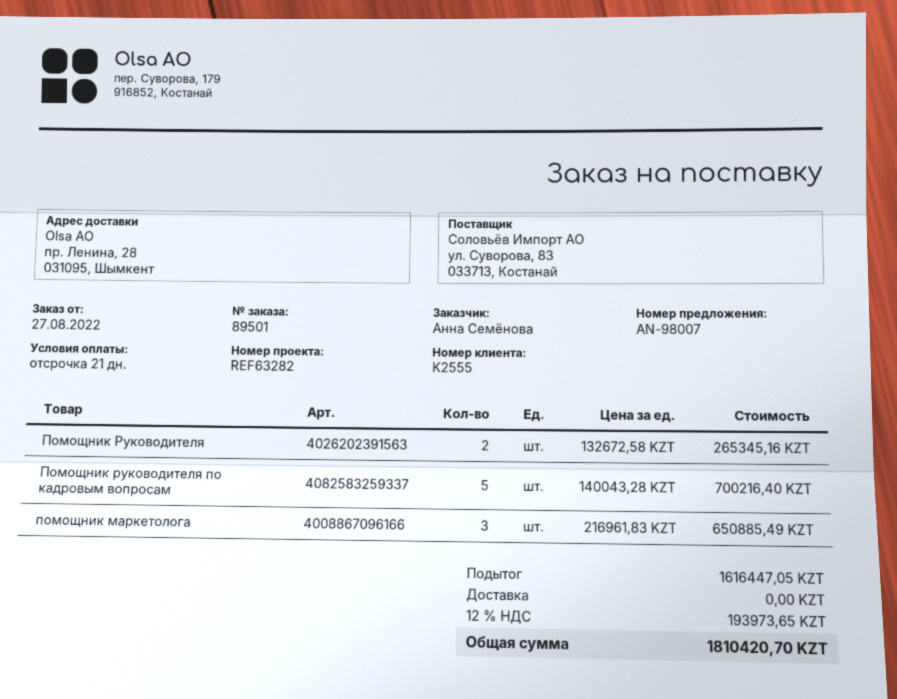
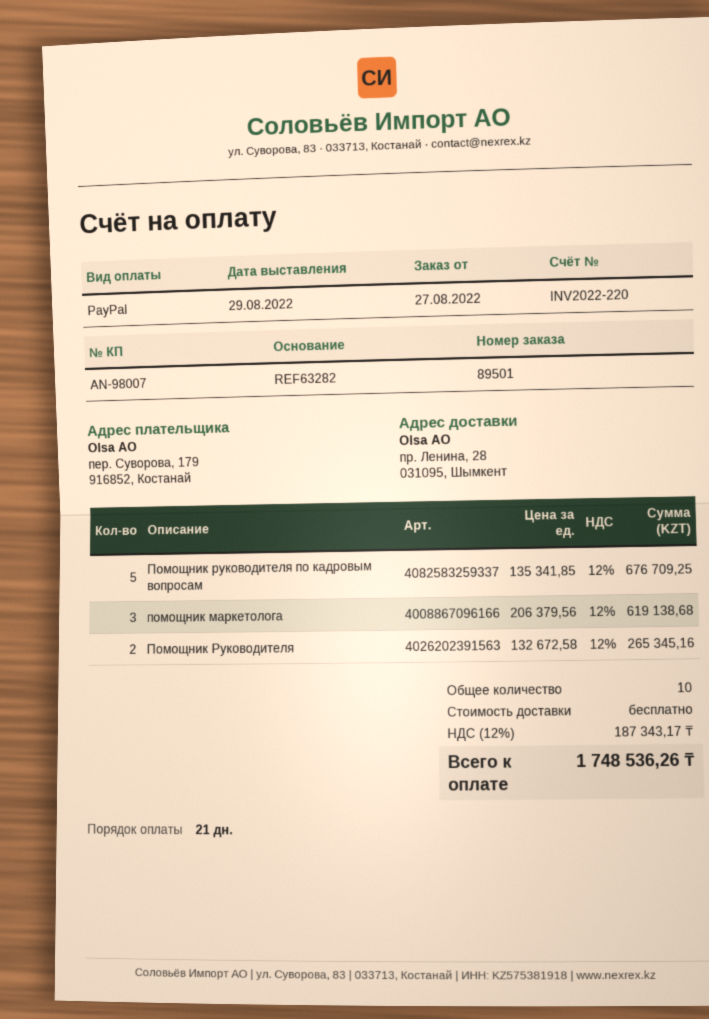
Помощник руководителя по кадровым вопросам: 5 x 140043.28 = 700216.40 -> 5 x 135341.85 = 676709.25
помощник маркетолога: 3 x 216961.83 = 650885.49 -> 3 x 206379.56 = 619138.68
tax: 12% = 193973.65 -> 12% = 187343.17
total: 1810420.70 -> 1748536.26

